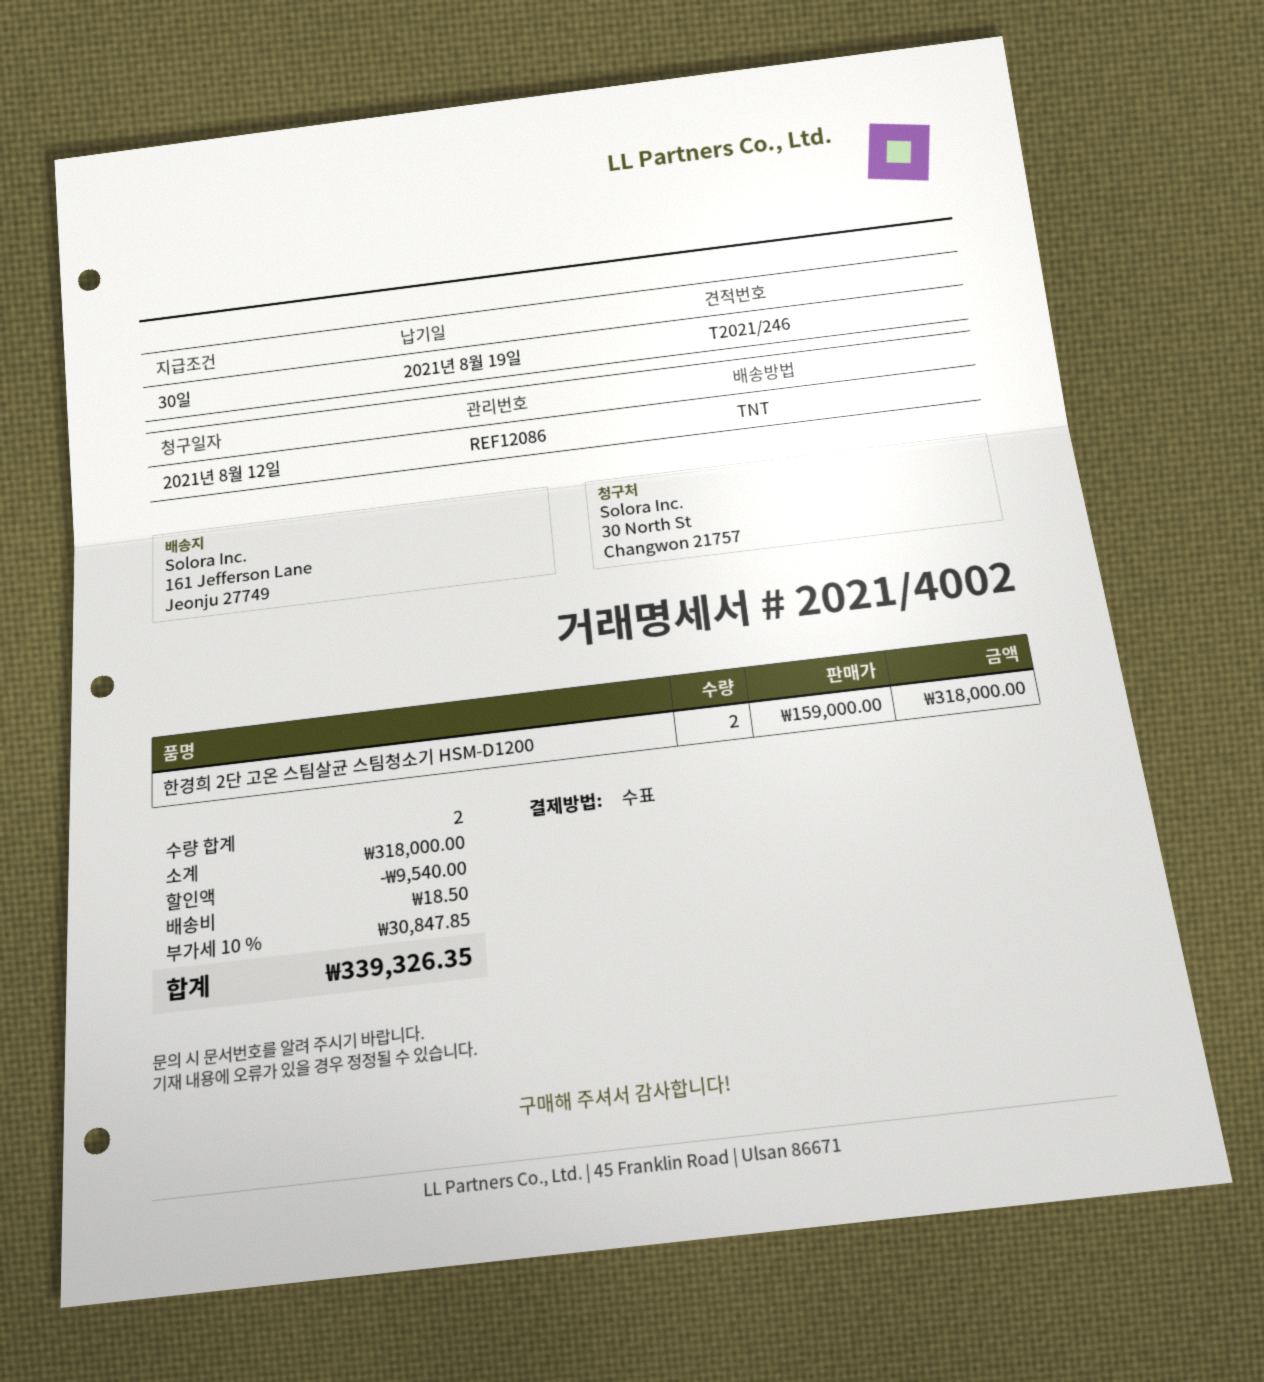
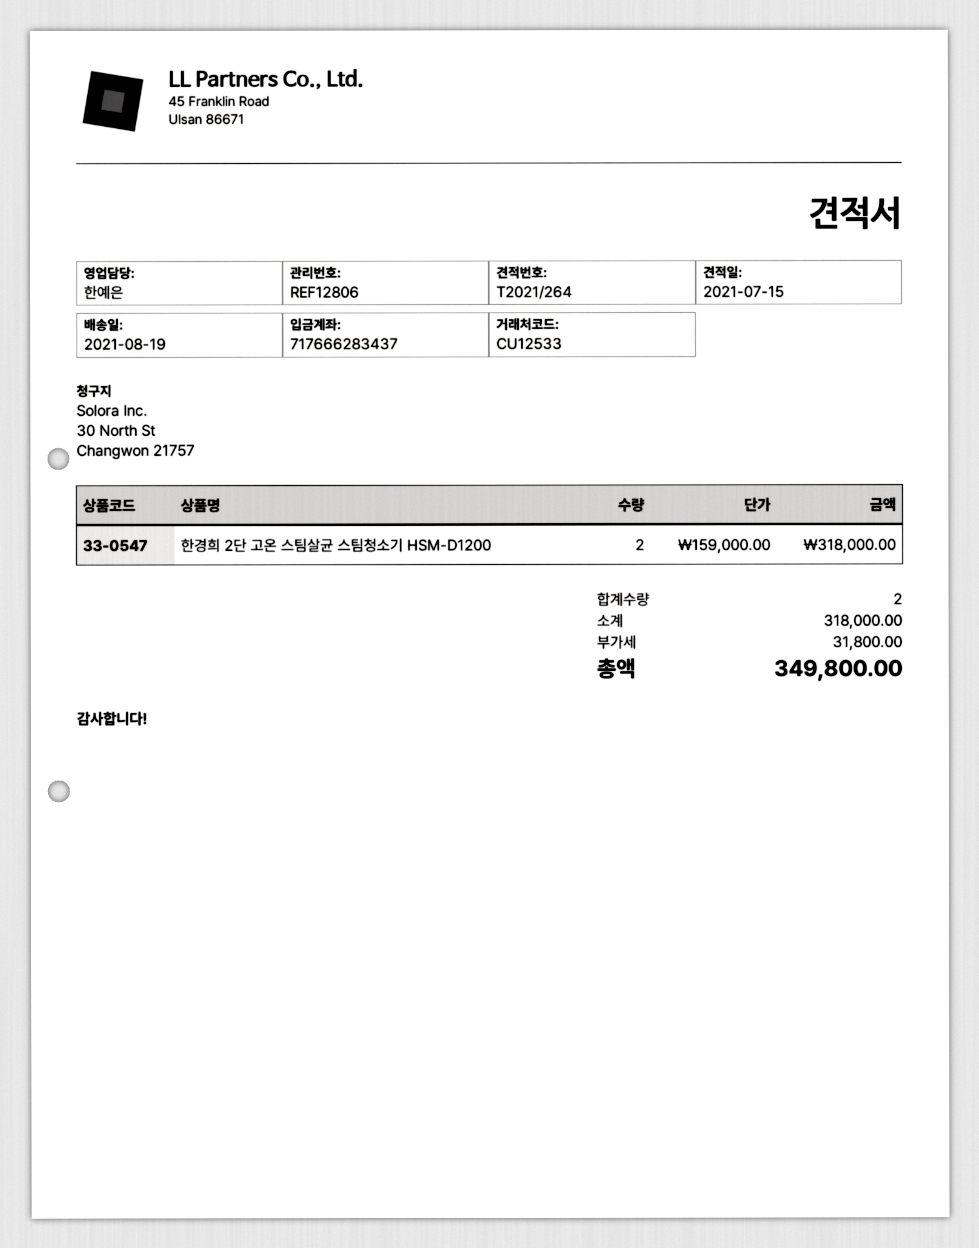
quote number: T2021/246 -> T2021/264
reference: REF12086 -> REF12806
discount: 9540.00 -> none
shipping: 18.50 -> none
tax: 30847.85 -> 31800.00
total: 339326.35 -> 349800.00

